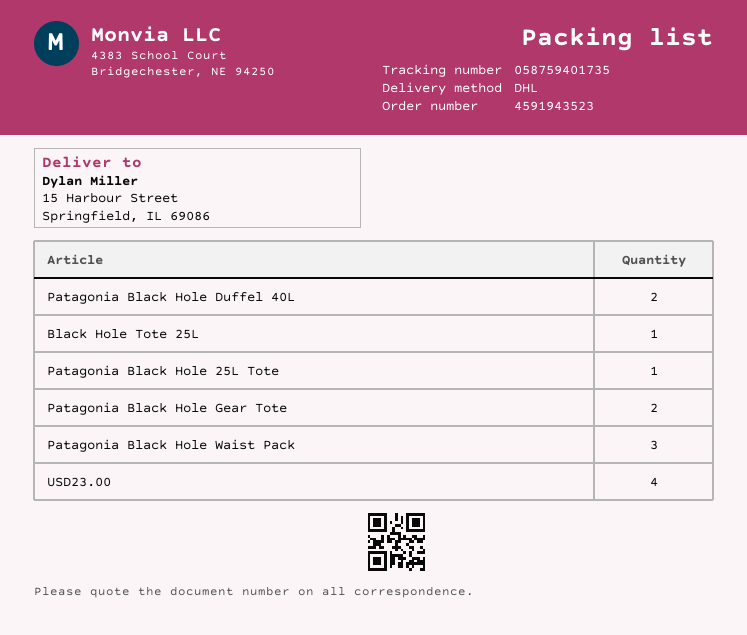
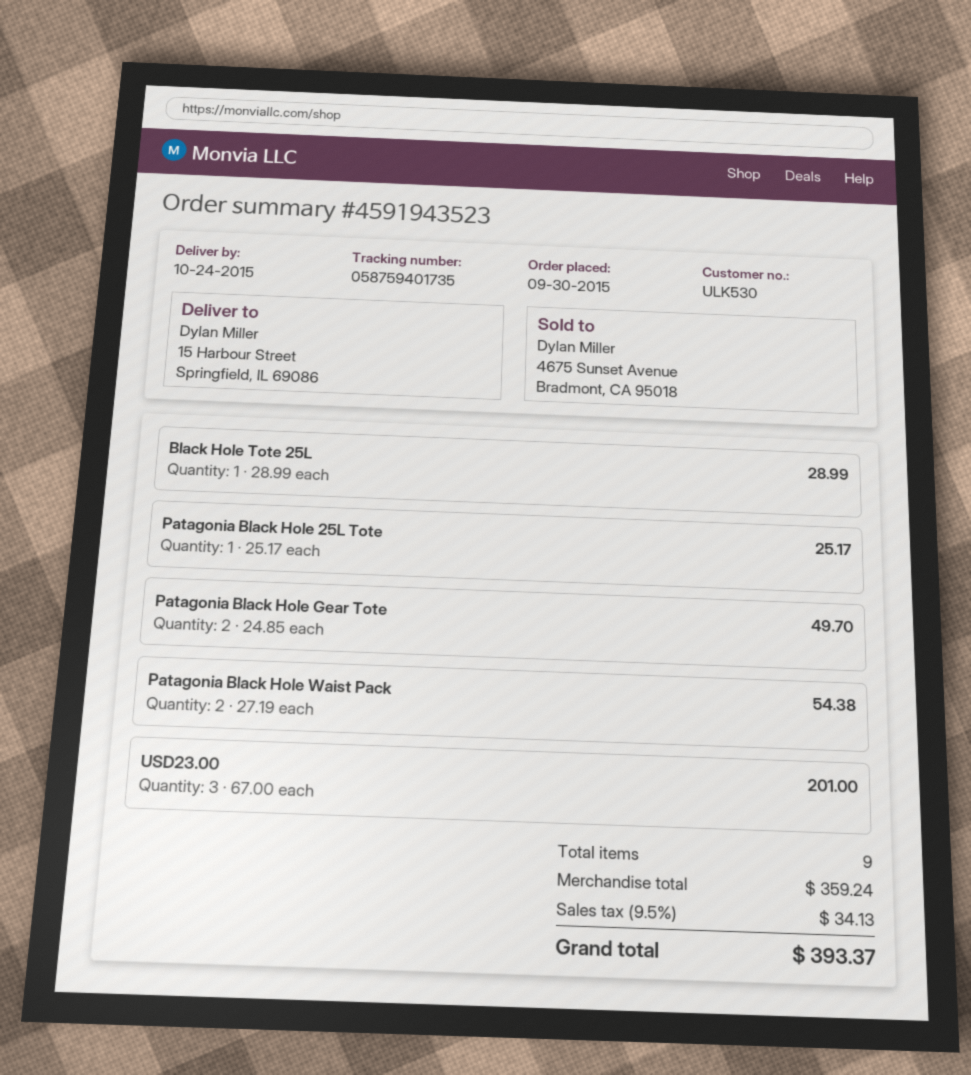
Patagonia Black Hole Duffel 40L: 2 -> none
Patagonia Black Hole Waist Pack: 3 -> 2
USD23.00: 4 -> 3

